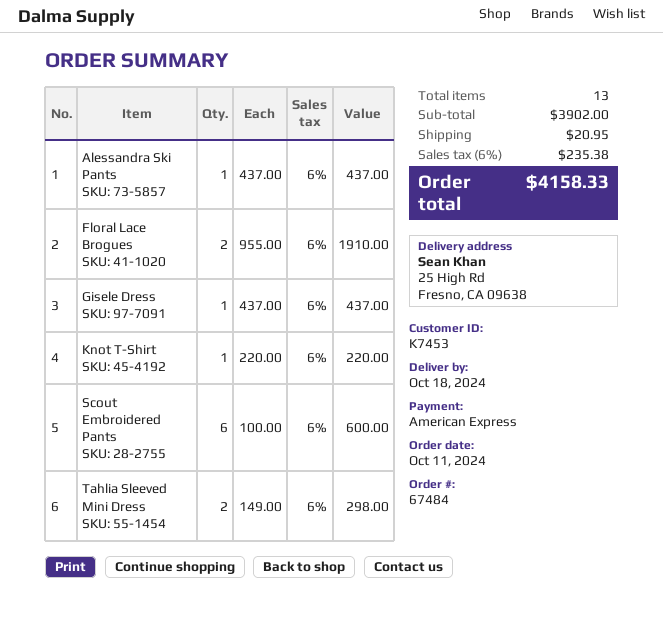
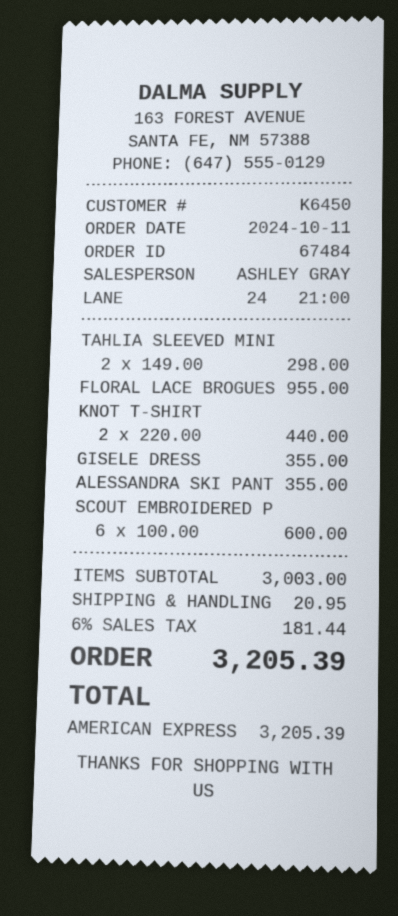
customer number: K7453 -> K6450
Alessandra Ski Pants: 1 x 437.00 = 437.00 -> 1 x 355.00 = 355.00
Floral Lace Brogues: 2 x 955.00 = 1910.00 -> 1 x 955.00 = 955.00
Gisele Dress: 1 x 437.00 = 437.00 -> 1 x 355.00 = 355.00
Knot T-Shirt: 1 x 220.00 = 220.00 -> 2 x 220.00 = 440.00
subtotal: 3902.00 -> 3003.00
tax: 6% = 235.38 -> 6% = 181.44
total: 4158.33 -> 3205.39

